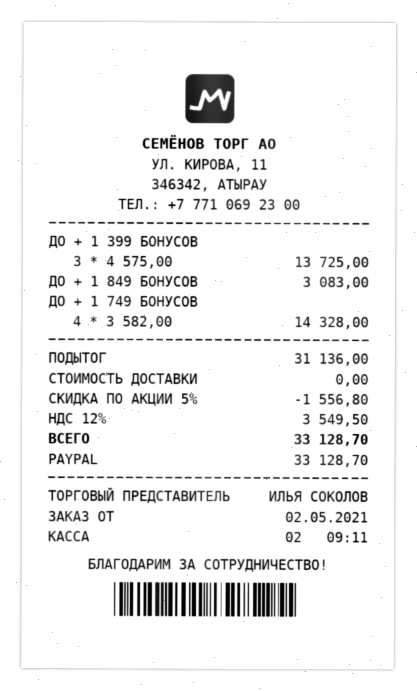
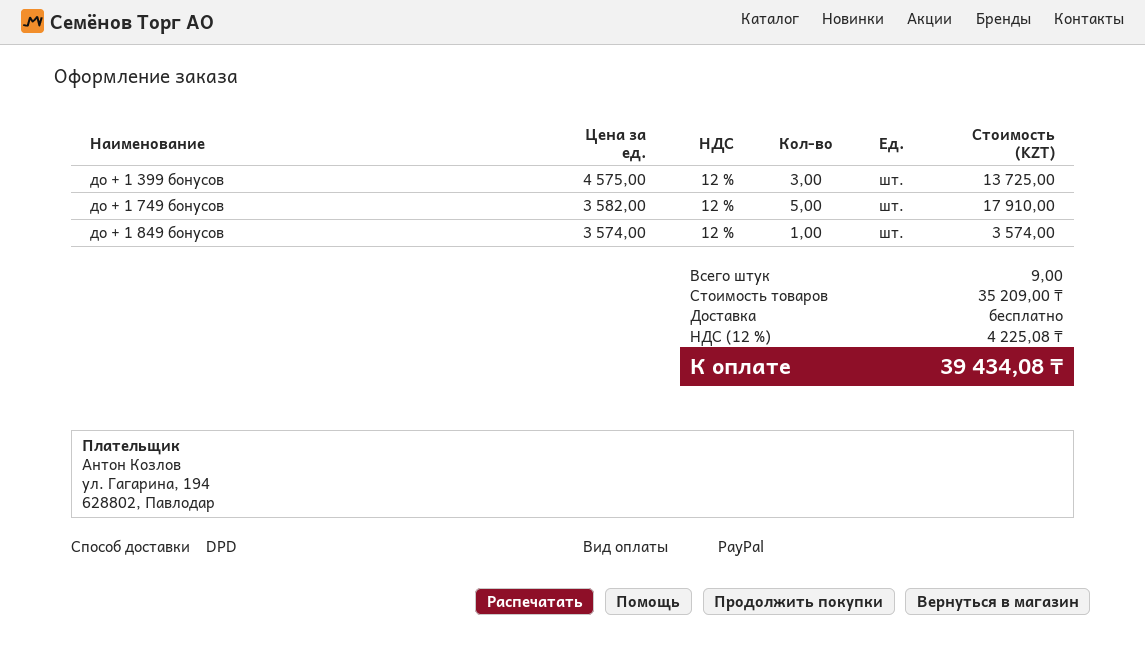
ДО + 1 849 БОНУСОВ: 1 x 3083.00 = 3083.00 -> 1 x 3574.00 = 3574.00
ДО + 1 749 БОНУСОВ: 4 x 3582.00 = 14328.00 -> 5 x 3582.00 = 17910.00
subtotal: 31136.00 -> 35209.00
discount: 5% = 1556.80 -> none
tax: 12% = 3549.50 -> 12% = 4225.08
total: 33128.70 -> 39434.08

